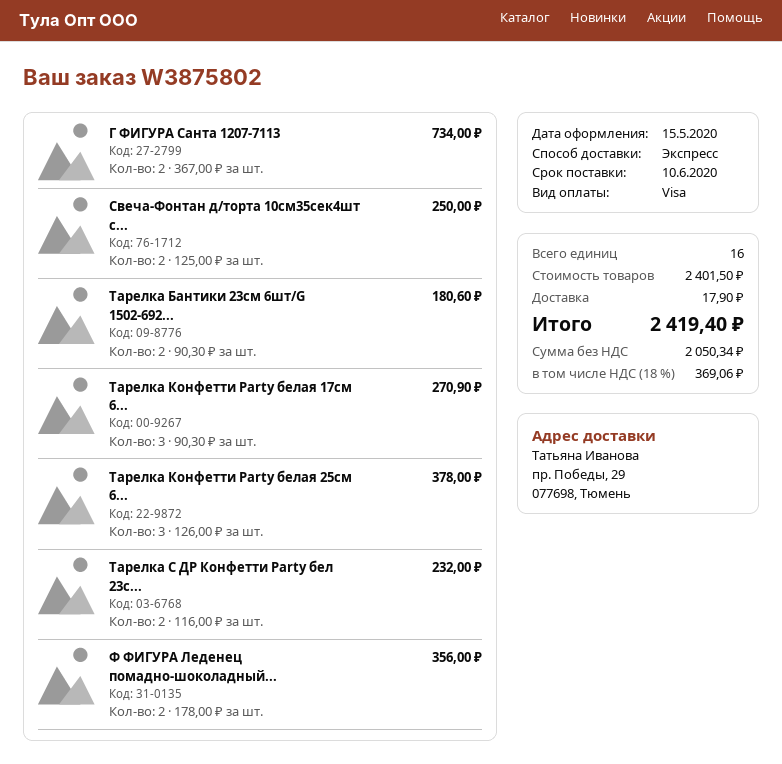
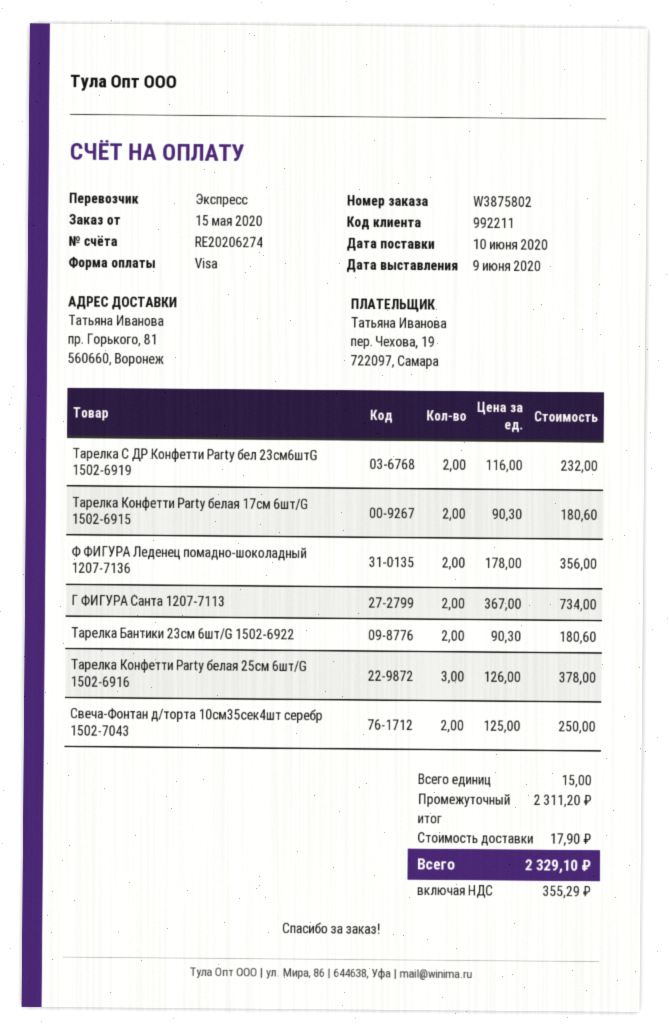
ship to: пр. Победы, 29, 077698, Тюмень -> пр. Горького, 81, 560660, Воронеж
Тарелка Конфетти Party белая 17см 6...: 3 x 90.30 = 270.90 -> 2 x 90.30 = 180.60
total quantity: 16 -> 15
subtotal: 2401.50 -> 2311.20
tax: 369.06 -> 355.29
total: 2419.40 -> 2329.10

